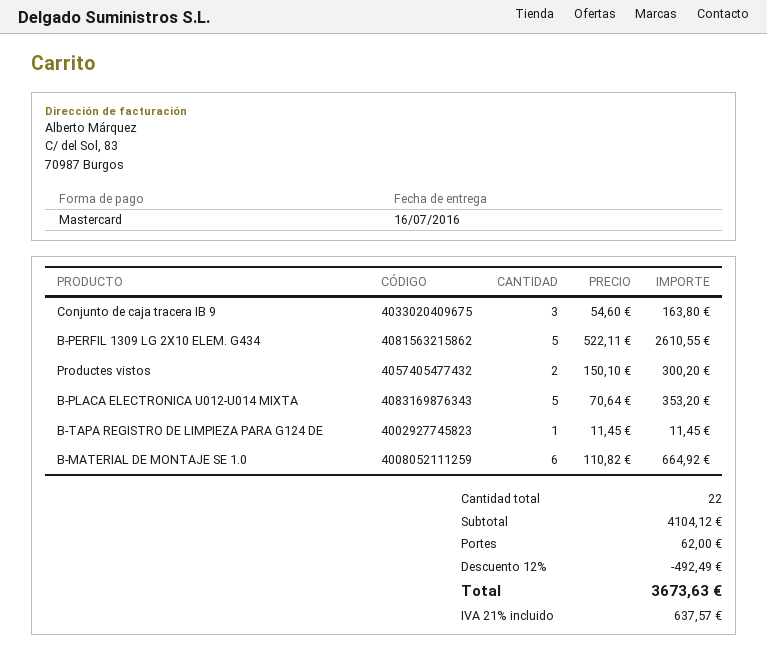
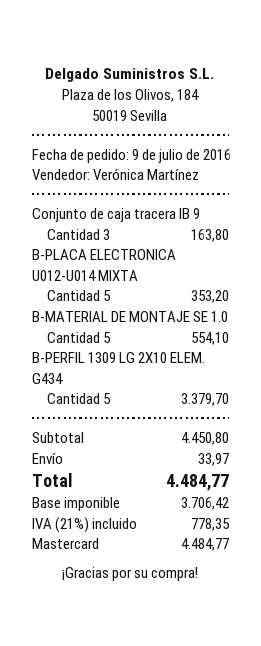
B-PERFIL 1309 LG 2X10 ELEM. G434: 5 for 2610.55 -> 5 for 3379.70
Productes vistos: 2 for 300.20 -> none
B-TAPA REGISTRO DE LIMPIEZA PARA G124 DE: 1 for 11.45 -> none
B-MATERIAL DE MONTAJE SE 1.0: 6 for 664.92 -> 5 for 554.10
subtotal: 4104.12 -> 4450.80
discount: 12% = 492.49 -> none
shipping: 62.00 -> 33.97
tax: 21% = 637.57 -> 21% = 778.35
total: 3673.63 -> 4484.77

